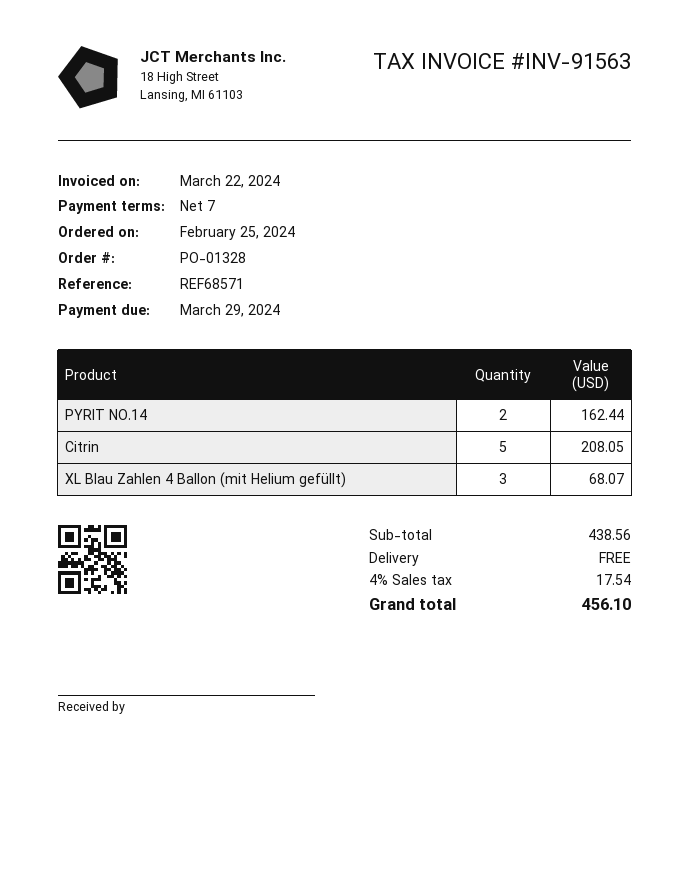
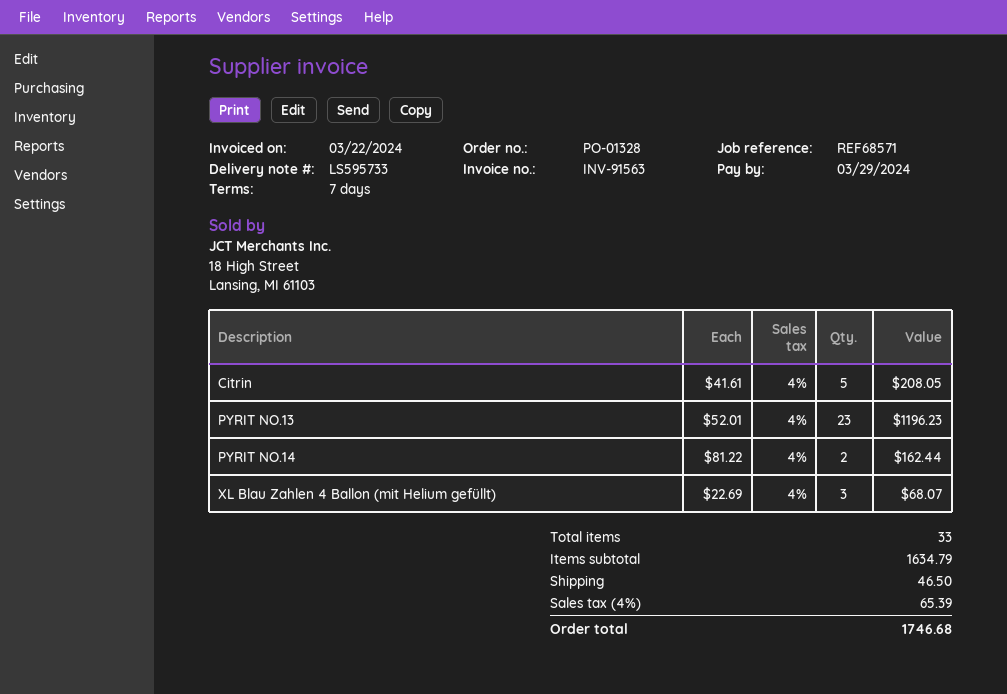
PYRIT NO.13: none -> 23 for 1196.23
subtotal: 438.56 -> 1634.79
shipping: 0.00 -> 46.50
tax: 4% = 17.54 -> 4% = 65.39
total: 456.10 -> 1746.68

